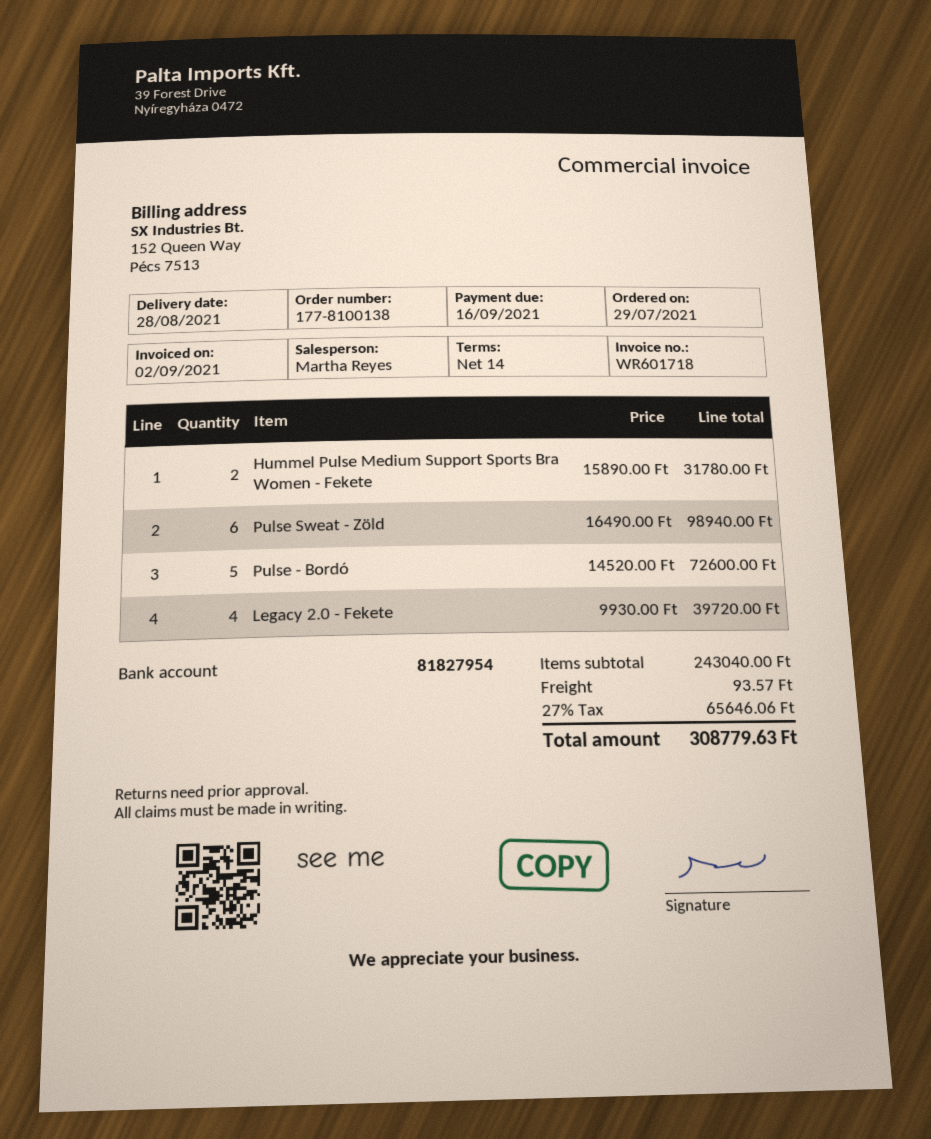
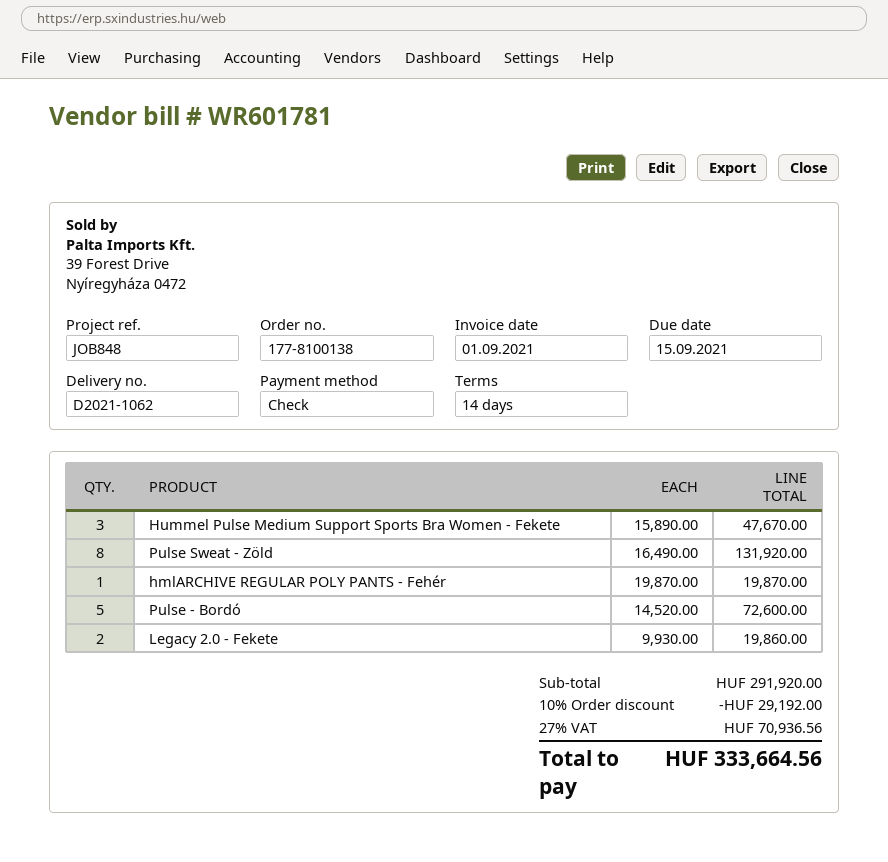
invoice number: WR601718 -> WR601781
invoice date: 2021-09-02 -> 2021-09-01
due date: 2021-09-16 -> 2021-09-15
Hummel Pulse Medium Support Sports Bra Women - Fekete: 2 x 15890.00 = 31780.00 -> 3 x 15890.00 = 47670.00
Pulse Sweat - Zöld: 6 x 16490.00 = 98940.00 -> 8 x 16490.00 = 131920.00
Legacy 2.0 - Fekete: 4 x 9930.00 = 39720.00 -> 2 x 9930.00 = 19860.00
hmlARCHIVE REGULAR POLY PANTS - Fehér: none -> 1 x 19870.00 = 19870.00
subtotal: 243040.00 -> 291920.00
discount: none -> 10% = 29192.00
shipping: 93.57 -> none
tax: 27% = 65646.06 -> 27% = 70936.56
total: 308779.63 -> 333664.56

